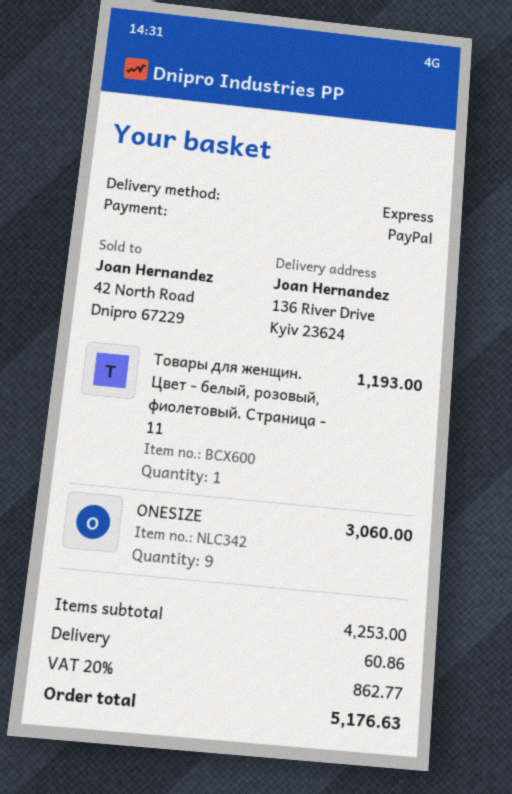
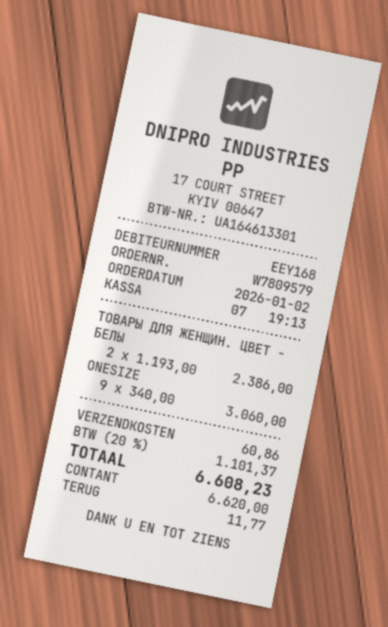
payment method: PayPal -> cash
Товары для женщин. Цвет - белый, розовый, фиолетовый. Страница - 11: 1 for 1193.00 -> 2 for 2386.00
tax: 20% = 862.77 -> 20% = 1101.37
total: 5176.63 -> 6608.23

